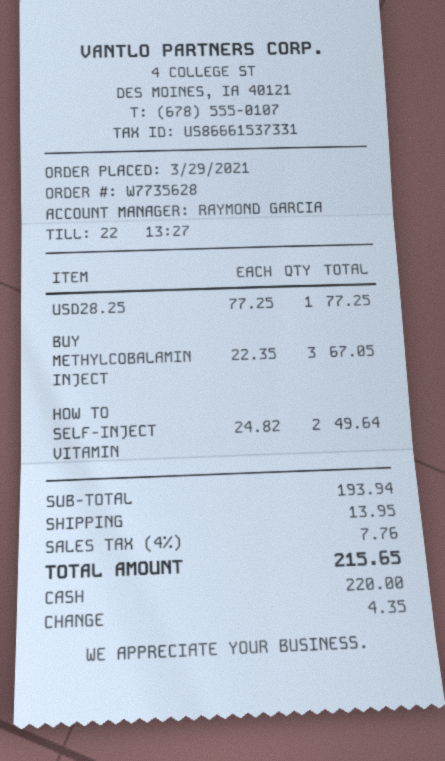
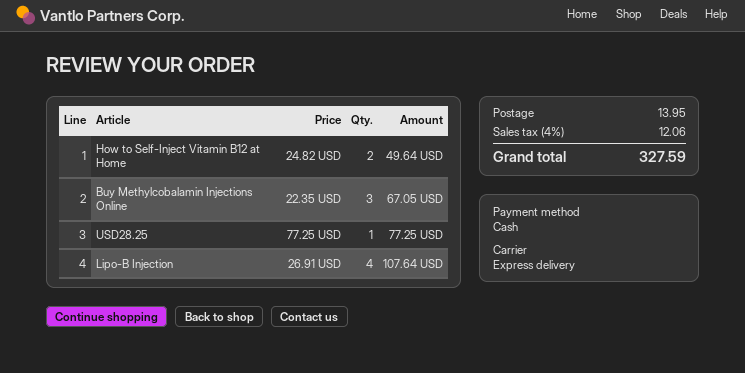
Lipo-B Injection: none -> 4 x 26.91 = 107.64
tax: 4% = 7.76 -> 4% = 12.06
total: 215.65 -> 327.59

